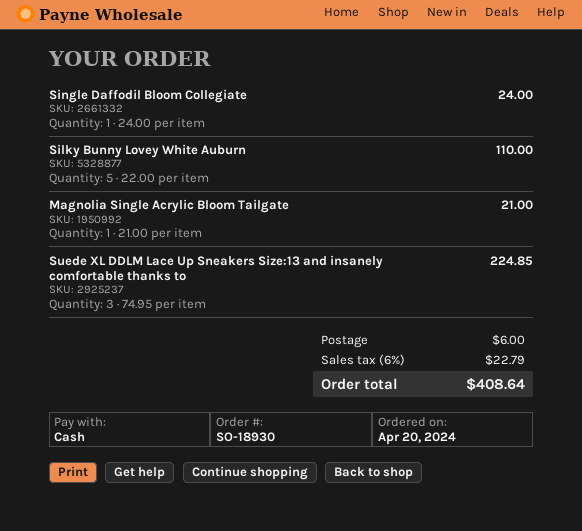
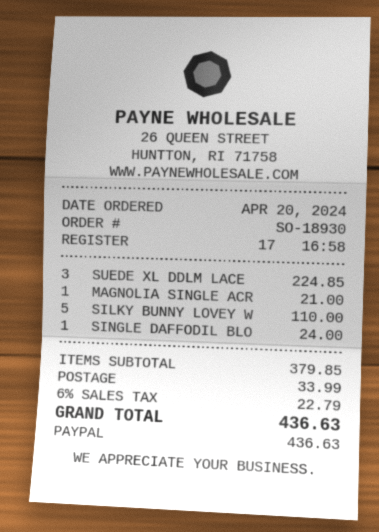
payment method: cash -> PayPal
shipping: 6.00 -> 33.99
total: 408.64 -> 436.63

